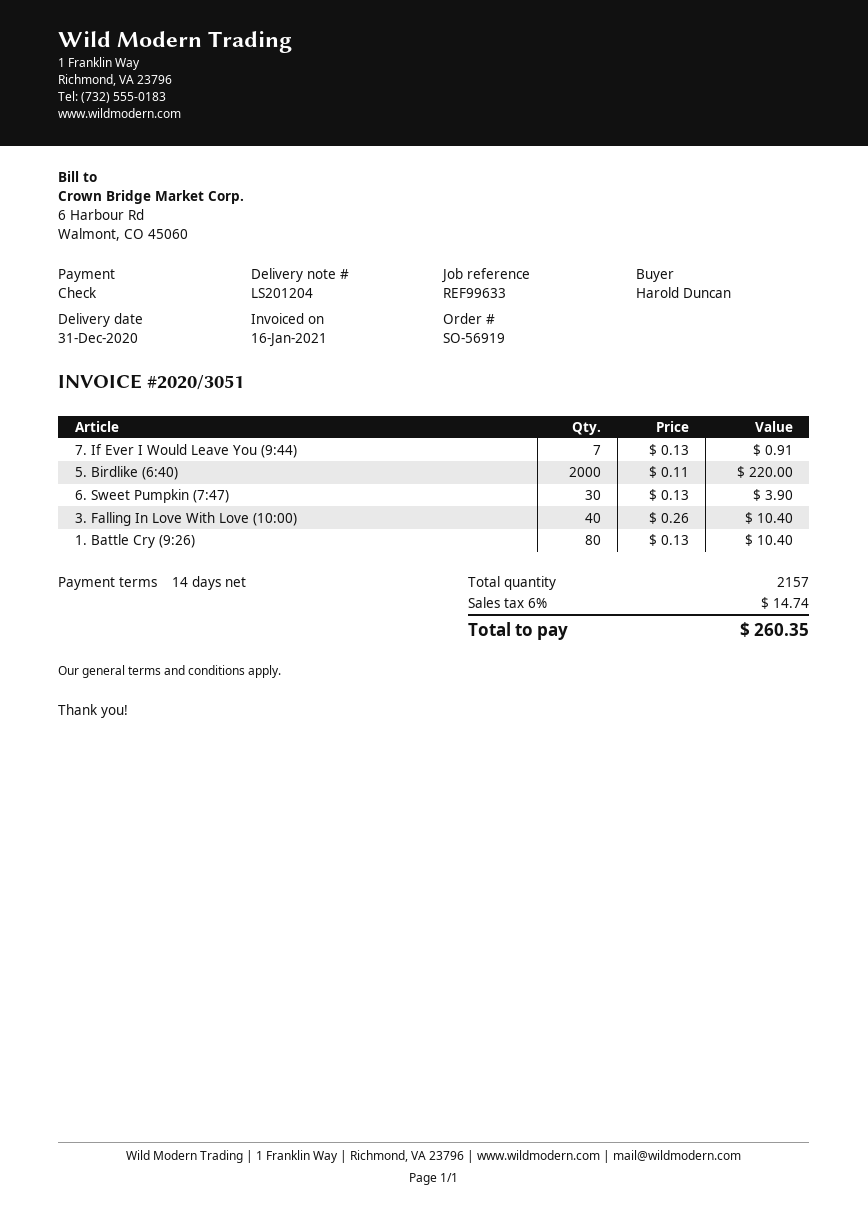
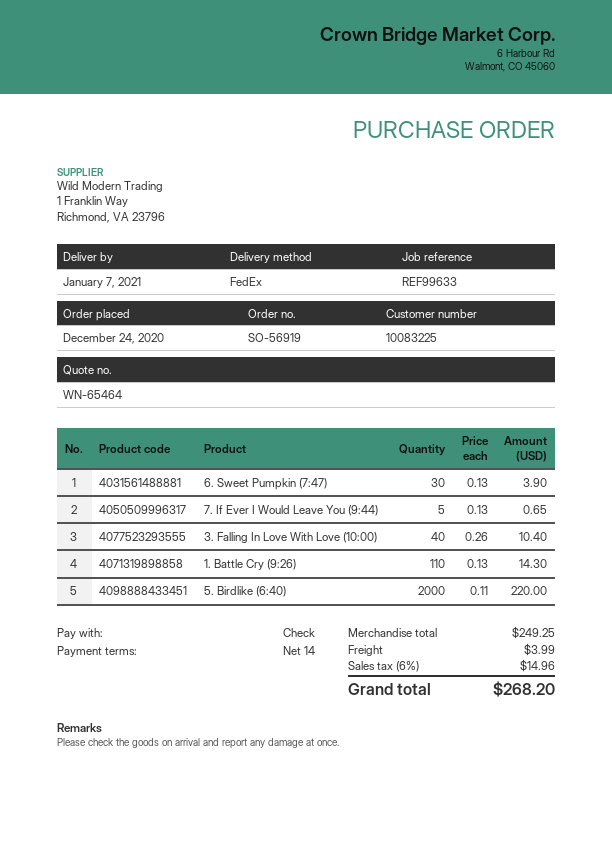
delivery date: 2020-12-31 -> 2021-01-07
7. If Ever I Would Leave You (9:44): 7 x 0.13 = 0.91 -> 5 x 0.13 = 0.65
1. Battle Cry (9:26): 80 x 0.13 = 10.40 -> 110 x 0.13 = 14.30
shipping: none -> 3.99
tax: 6% = 14.74 -> 6% = 14.96
total: 260.35 -> 268.20

